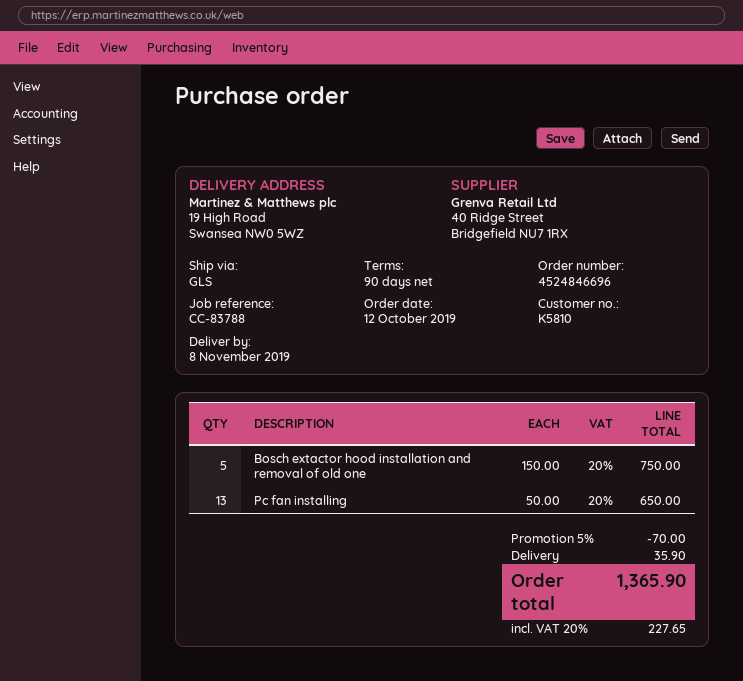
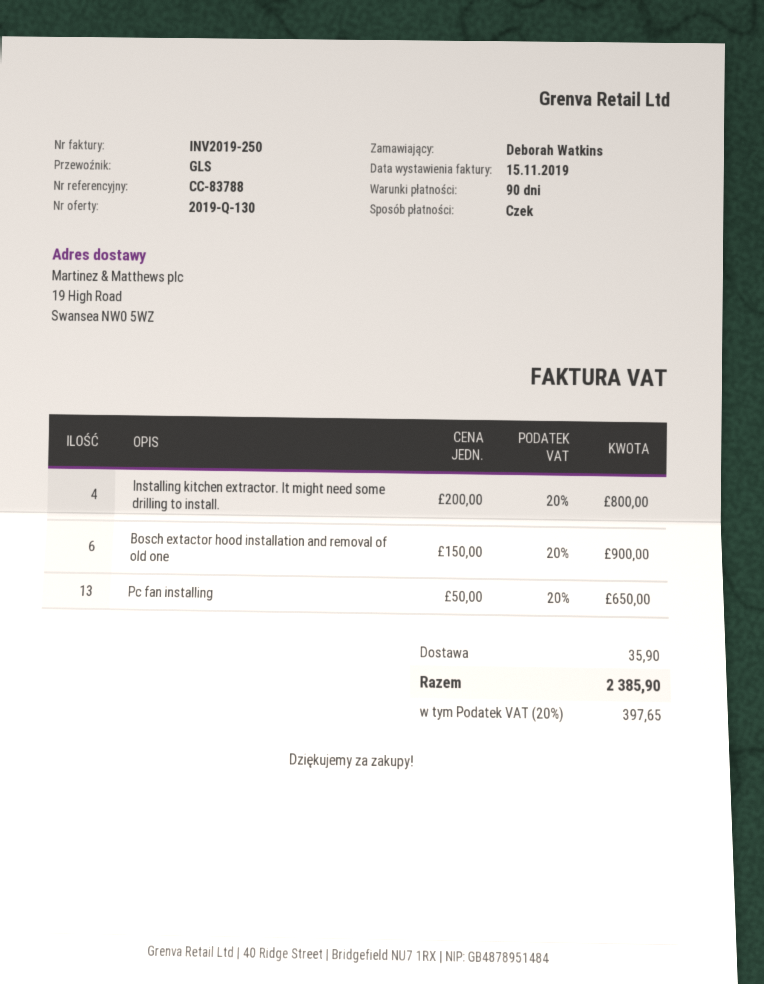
Bosch extactor hood installation and removal of old one: 5 x 150.00 = 750.00 -> 6 x 150.00 = 900.00
Installing kitchen extractor. It might need some drilling to install.: none -> 4 x 200.00 = 800.00
discount: 5% = 70.00 -> none
tax: 20% = 227.65 -> 20% = 397.65
total: 1365.90 -> 2385.90

